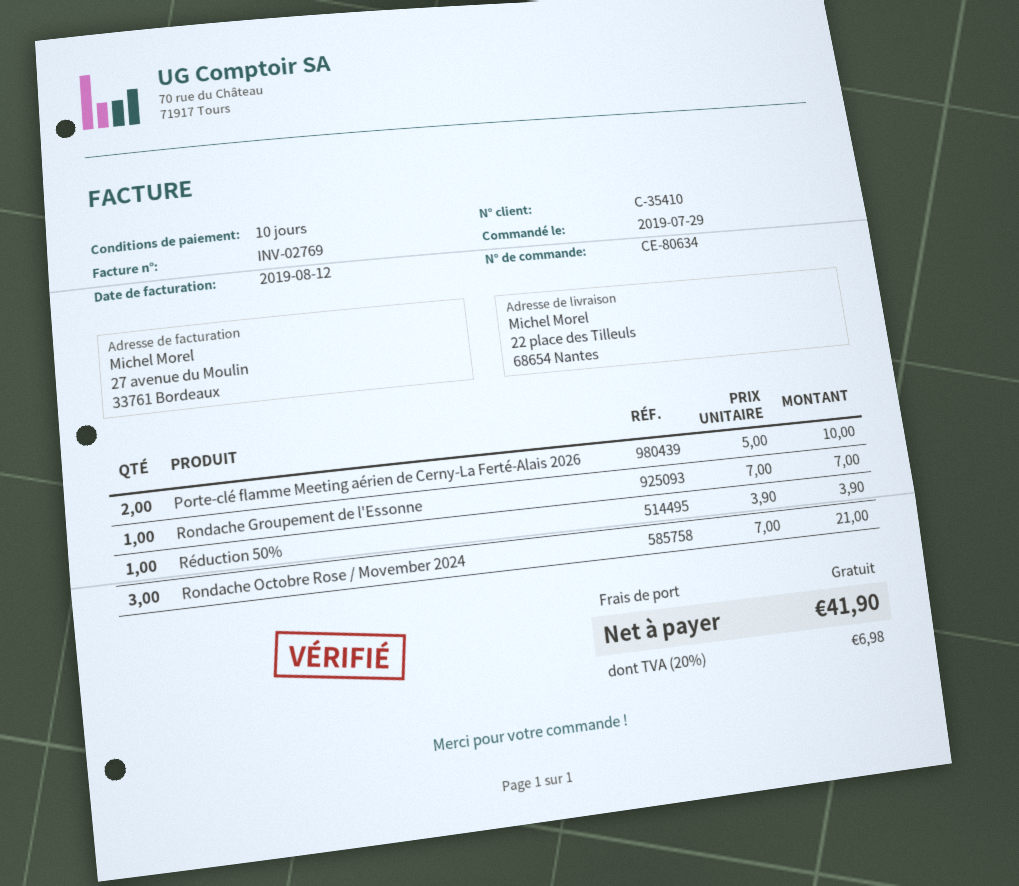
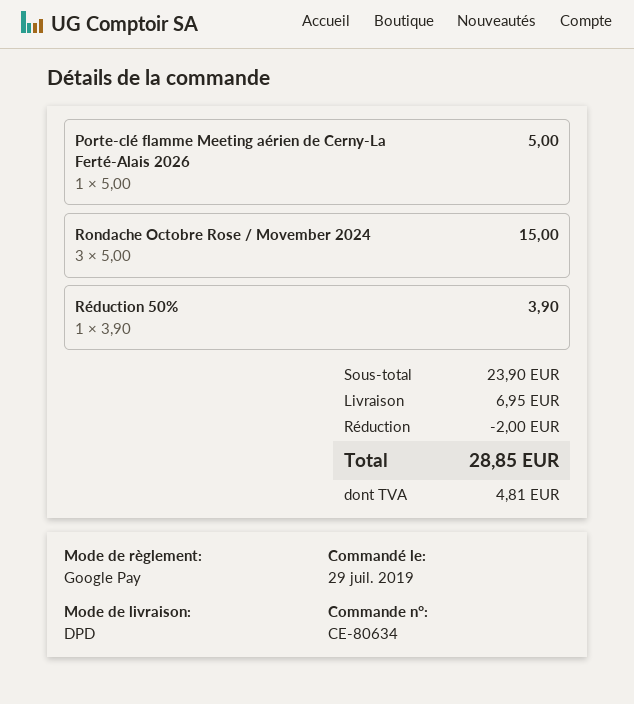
Porte-clé flamme Meeting aérien de Cerny-La Ferté-Alais 2026: 2 x 5.00 = 10.00 -> 1 x 5.00 = 5.00
Rondache Groupement de l'Essonne: 1 x 7.00 = 7.00 -> none
Rondache Octobre Rose / Movember 2024: 3 x 7.00 = 21.00 -> 3 x 5.00 = 15.00
discount: none -> 2.00
shipping: 0.00 -> 6.95
tax: 6.98 -> 4.81
total: 41.90 -> 28.85

